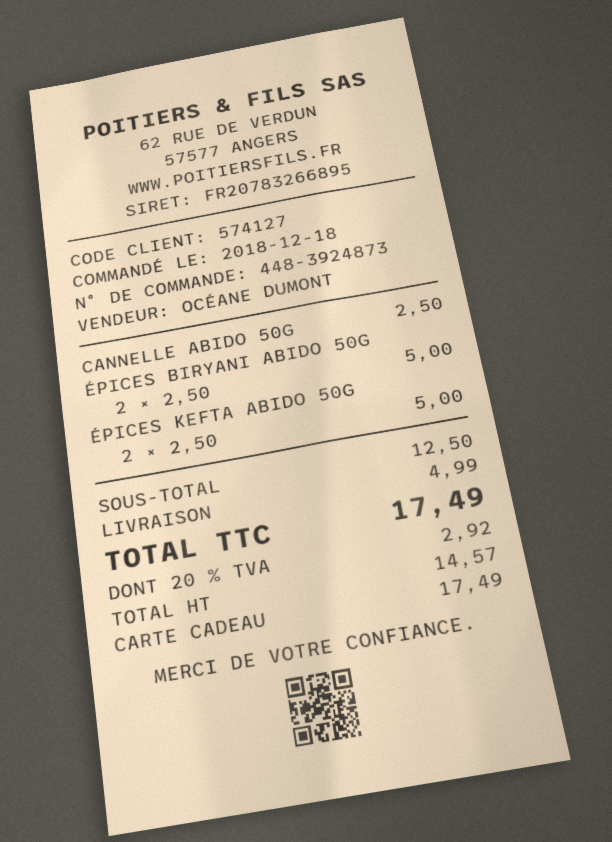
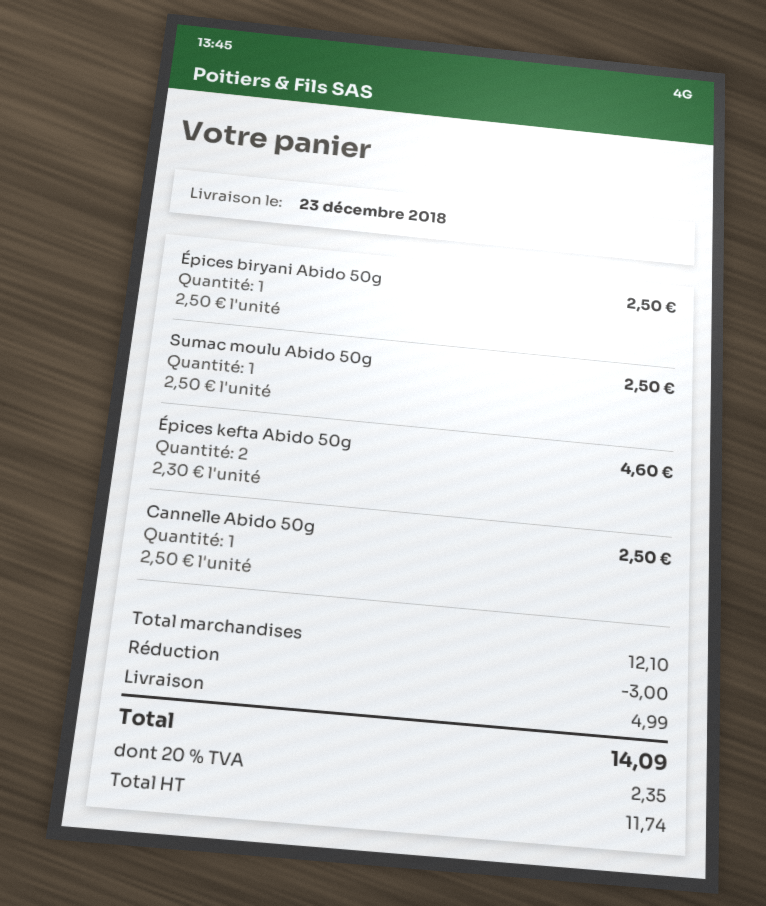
ÉPICES BIRYANI ABIDO 50G: 2 x 2.50 = 5.00 -> 1 x 2.50 = 2.50
ÉPICES KEFTA ABIDO 50G: 2 x 2.50 = 5.00 -> 2 x 2.30 = 4.60
Sumac moulu Abido 50g: none -> 1 x 2.50 = 2.50
subtotal: 12.50 -> 12.10
discount: none -> 3.00
net: 14.57 -> 11.74
tax: 20% = 2.92 -> 20% = 2.35
total: 17.49 -> 14.09

